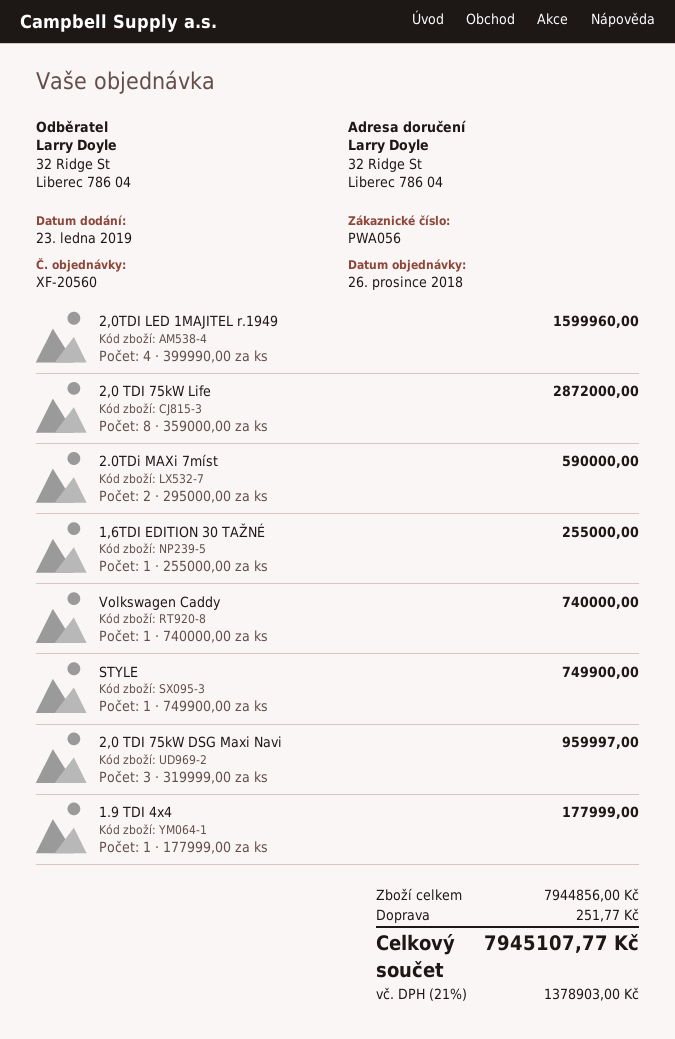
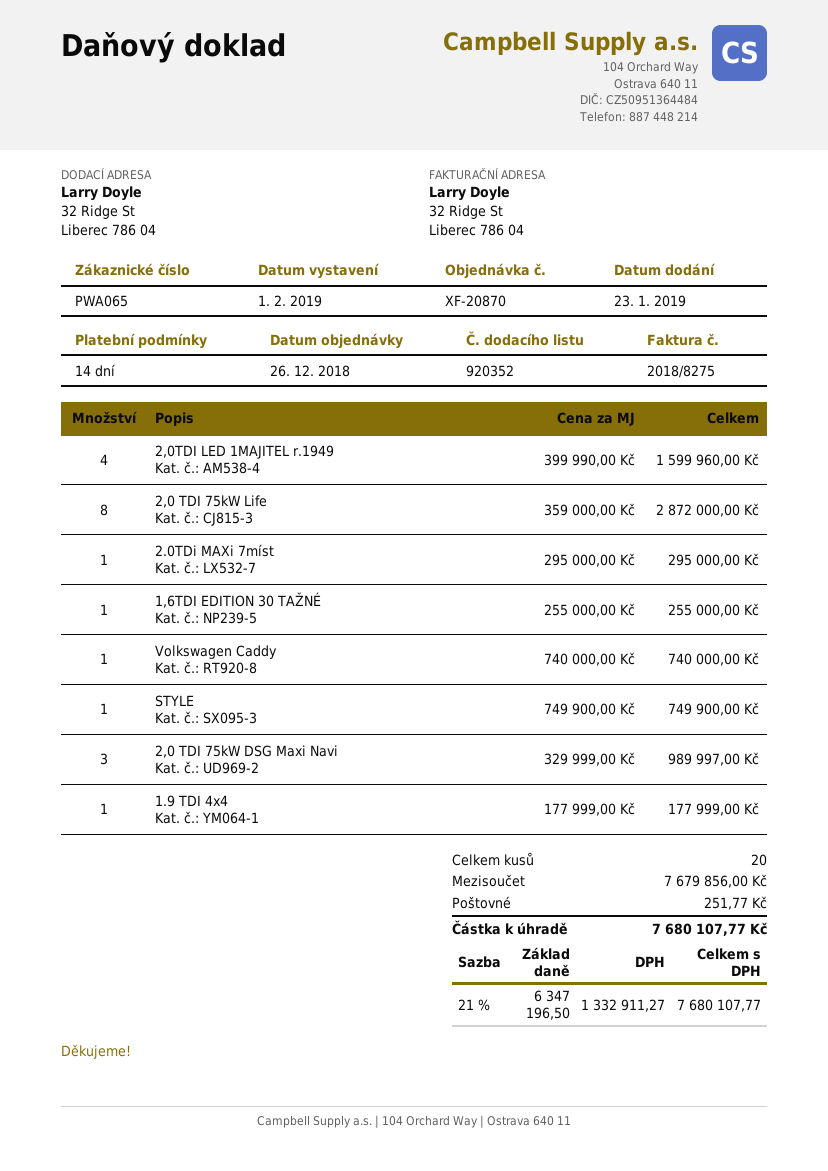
order number: XF-20560 -> XF-20870
customer number: PWA056 -> PWA065
2.0TDi MAXi 7míst: 2 x 295000.00 = 590000.00 -> 1 x 295000.00 = 295000.00
2,0 TDI 75kW DSG Maxi Navi: 3 x 319999.00 = 959997.00 -> 3 x 329999.00 = 989997.00
subtotal: 7944856.00 -> 7679856.00
tax: 21% = 1378903.00 -> 21% = 1332911.27
total: 7945107.77 -> 7680107.77

